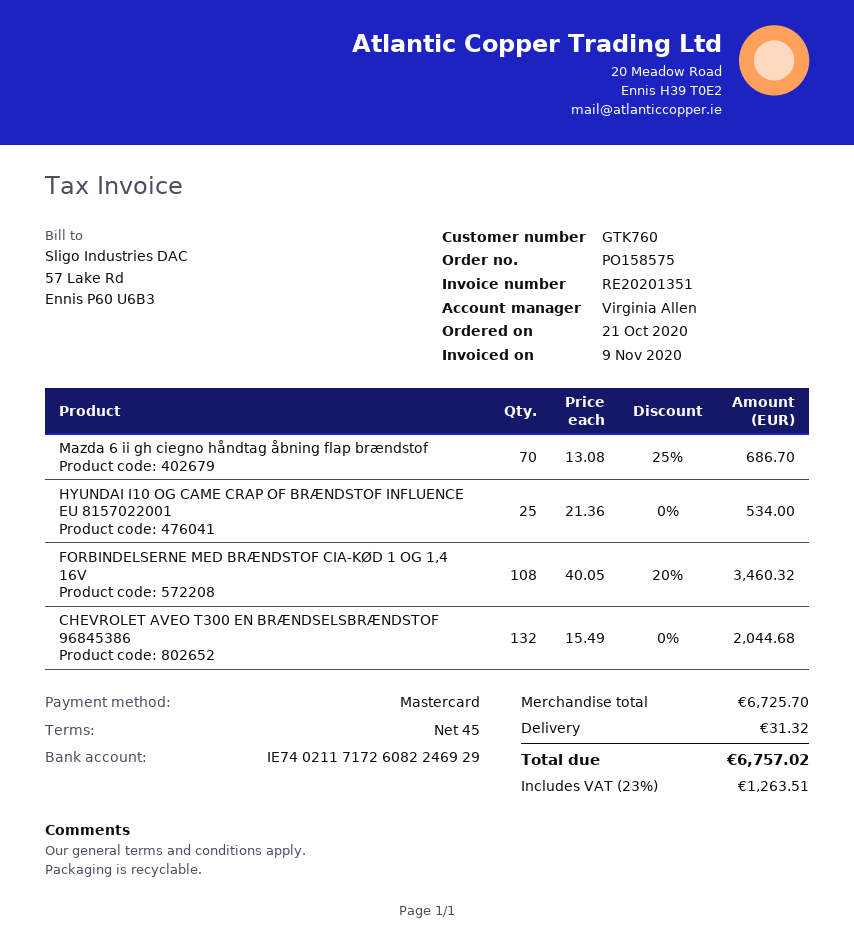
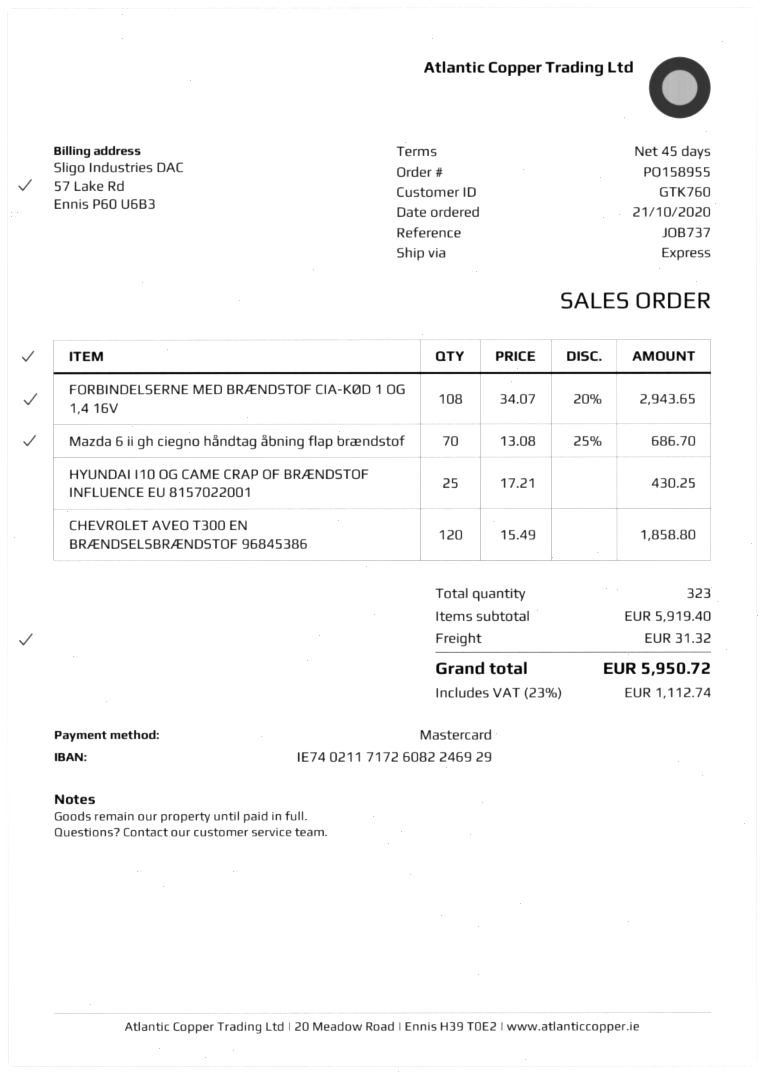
order number: PO158575 -> PO158955
HYUNDAI I10 OG CAME CRAP OF BRÆNDSTOF INFLUENCE EU 8157022001: 25 x 21.36 = 534.00 -> 25 x 17.21 = 430.25
FORBINDELSERNE MED BRÆNDSTOF CIA-KØD 1 OG 1,4 16V: 108 x 40.05 - 20% = 3460.32 -> 108 x 34.07 - 20% = 2943.65
CHEVROLET AVEO T300 EN BRÆNDSELSBRÆNDSTOF 96845386: 132 x 15.49 = 2044.68 -> 120 x 15.49 = 1858.80
subtotal: 6725.70 -> 5919.40
tax: 23% = 1263.51 -> 23% = 1112.74
total: 6757.02 -> 5950.72

